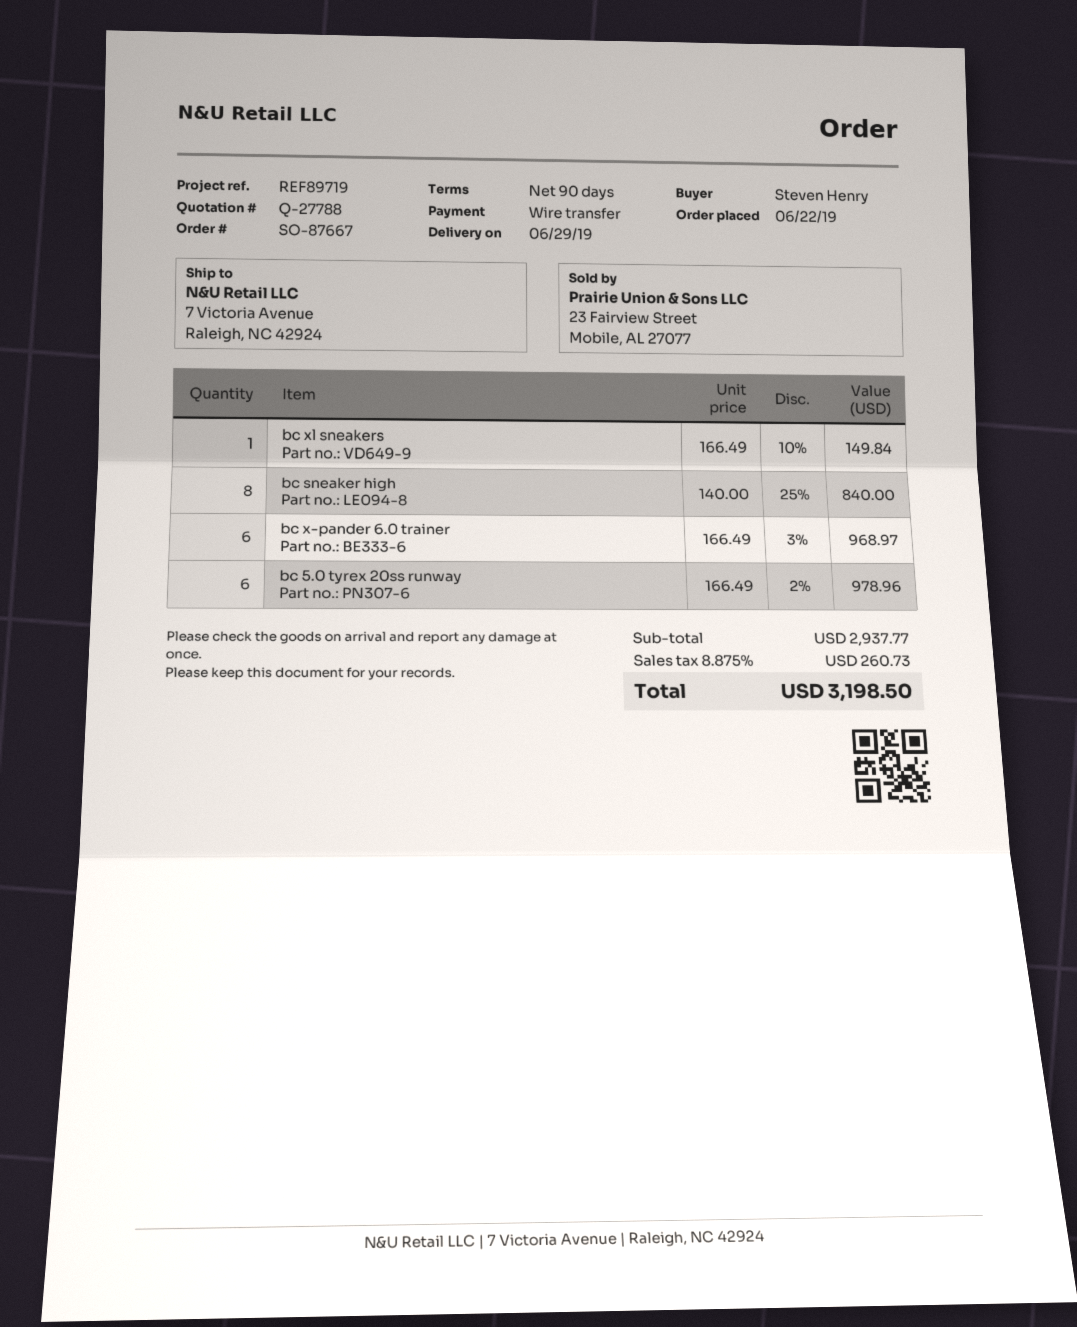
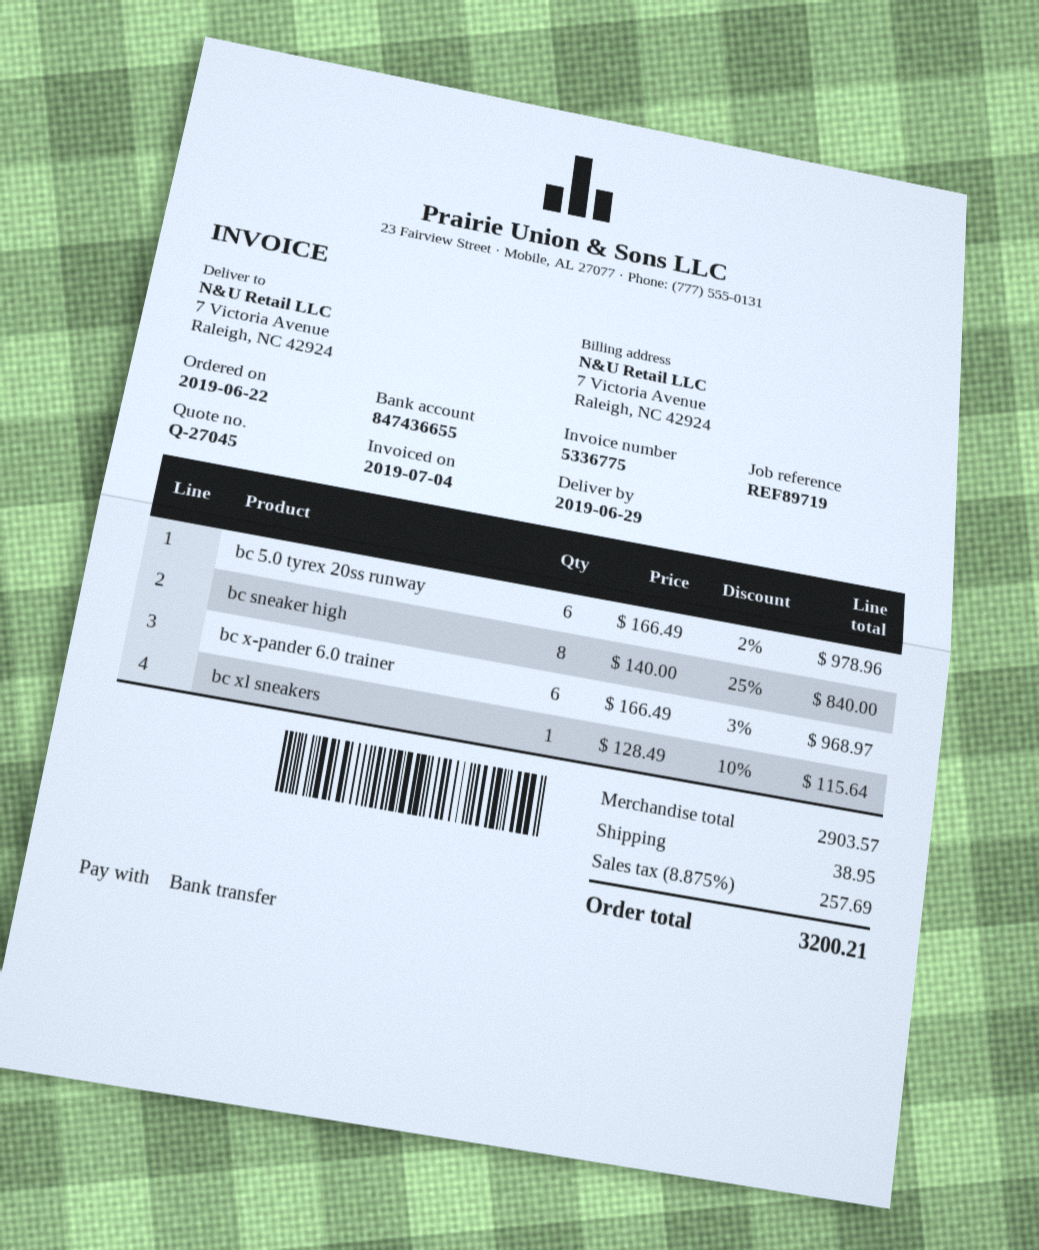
quote number: Q-27788 -> Q-27045
bc xl sneakers: 1 x 166.49 - 10% = 149.84 -> 1 x 128.49 - 10% = 115.64
subtotal: 2937.77 -> 2903.57
shipping: none -> 38.95
tax: 8.875% = 260.73 -> 8.875% = 257.69
total: 3198.50 -> 3200.21

